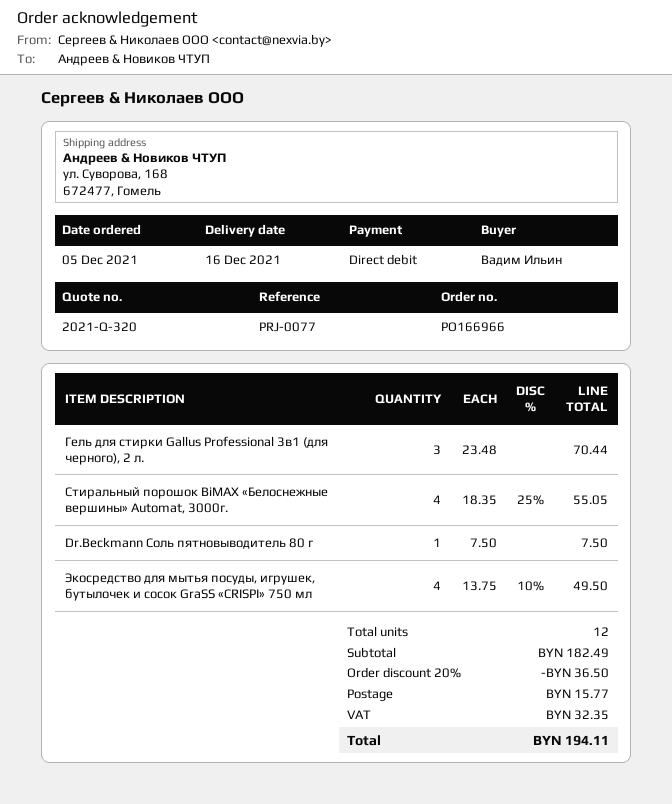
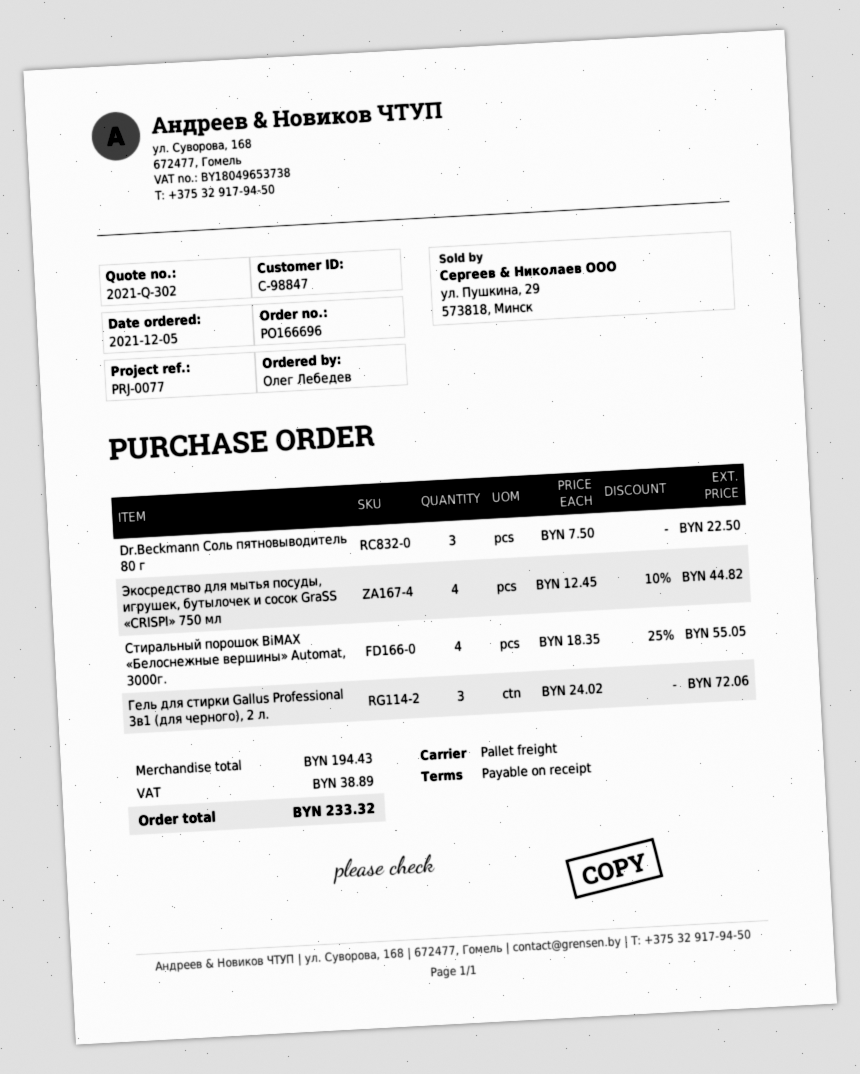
quote number: 2021-Q-320 -> 2021-Q-302
order number: PO166966 -> PO166696
ordered by: Вадим Ильин -> Олег Лебедев
Гель для стирки Gallus Professional 3в1 (для черного), 2 л.: 3 x 23.48 = 70.44 -> 3 x 24.02 = 72.06
Dr.Beckmann Соль пятновыводитель 80 г: 1 x 7.50 = 7.50 -> 3 x 7.50 = 22.50
Экосредство для мытья посуды, игрушек, бутылочек и сосок GraSS «CRISPI» 750 мл: 4 x 13.75 - 10% = 49.50 -> 4 x 12.45 - 10% = 44.82
subtotal: 182.49 -> 194.43
discount: 20% = 36.50 -> none
shipping: 15.77 -> none
tax: 32.35 -> 38.89
total: 194.11 -> 233.32

